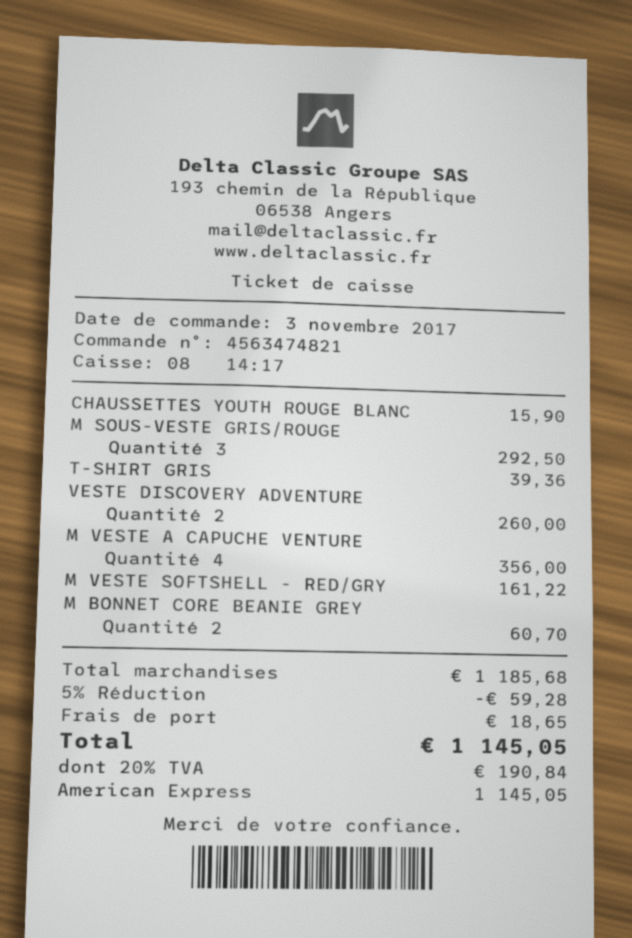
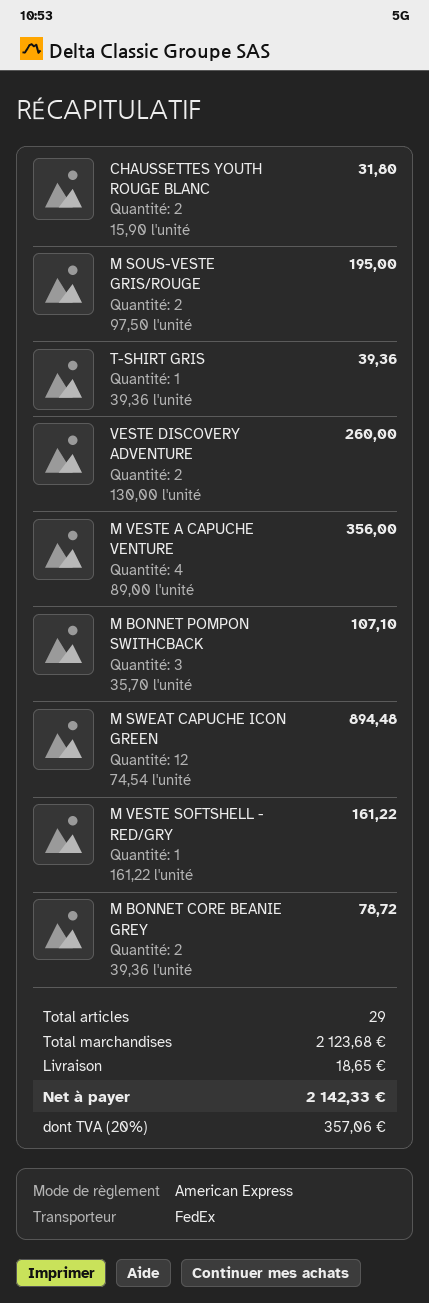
CHAUSSETTES YOUTH ROUGE BLANC: 1 for 15.90 -> 2 for 31.80
M SOUS-VESTE GRIS/ROUGE: 3 for 292.50 -> 2 for 195.00
M BONNET CORE BEANIE GREY: 2 for 60.70 -> 2 for 78.72
M BONNET POMPON SWITHCBACK: none -> 3 for 107.10
M SWEAT CAPUCHE ICON GREEN: none -> 12 for 894.48
subtotal: 1185.68 -> 2123.68
discount: 5% = 59.28 -> none
tax: 20% = 190.84 -> 20% = 357.06
total: 1145.05 -> 2142.33

